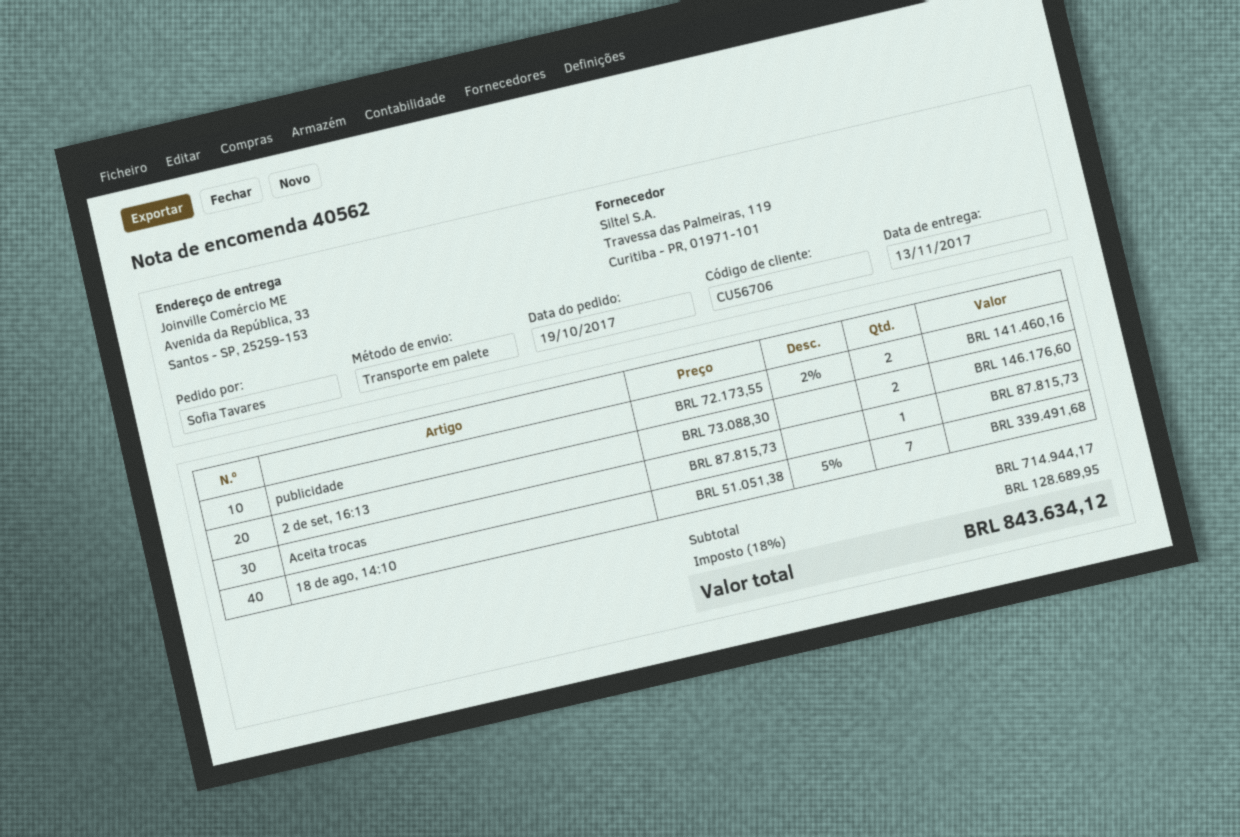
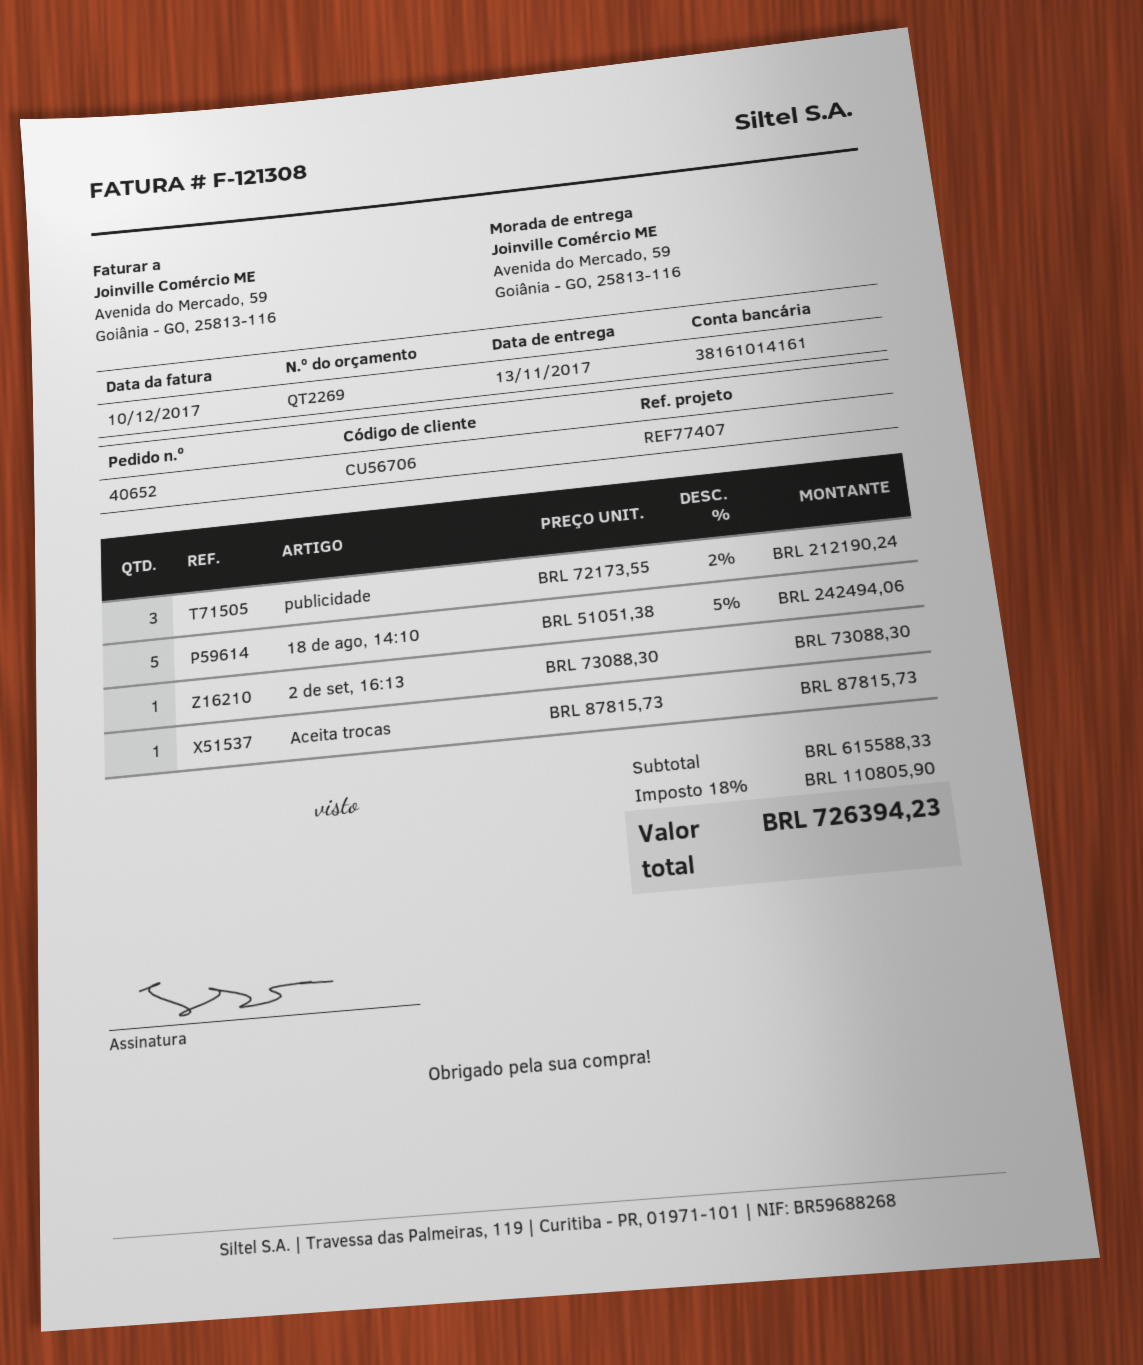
order number: 40562 -> 40652
ship to: Avenida da República, 33, Santos - SP, 25259-153 -> Avenida do Mercado, 59, Goiânia - GO, 25813-116
publicidade: 2 x 72173.55 - 2% = 141460.16 -> 3 x 72173.55 - 2% = 212190.24
2 de set, 16:13: 2 x 73088.30 = 146176.60 -> 1 x 73088.30 = 73088.30
18 de ago, 14:10: 7 x 51051.38 - 5% = 339491.68 -> 5 x 51051.38 - 5% = 242494.06
subtotal: 714944.17 -> 615588.33
tax: 18% = 128689.95 -> 18% = 110805.90
total: 843634.12 -> 726394.23

